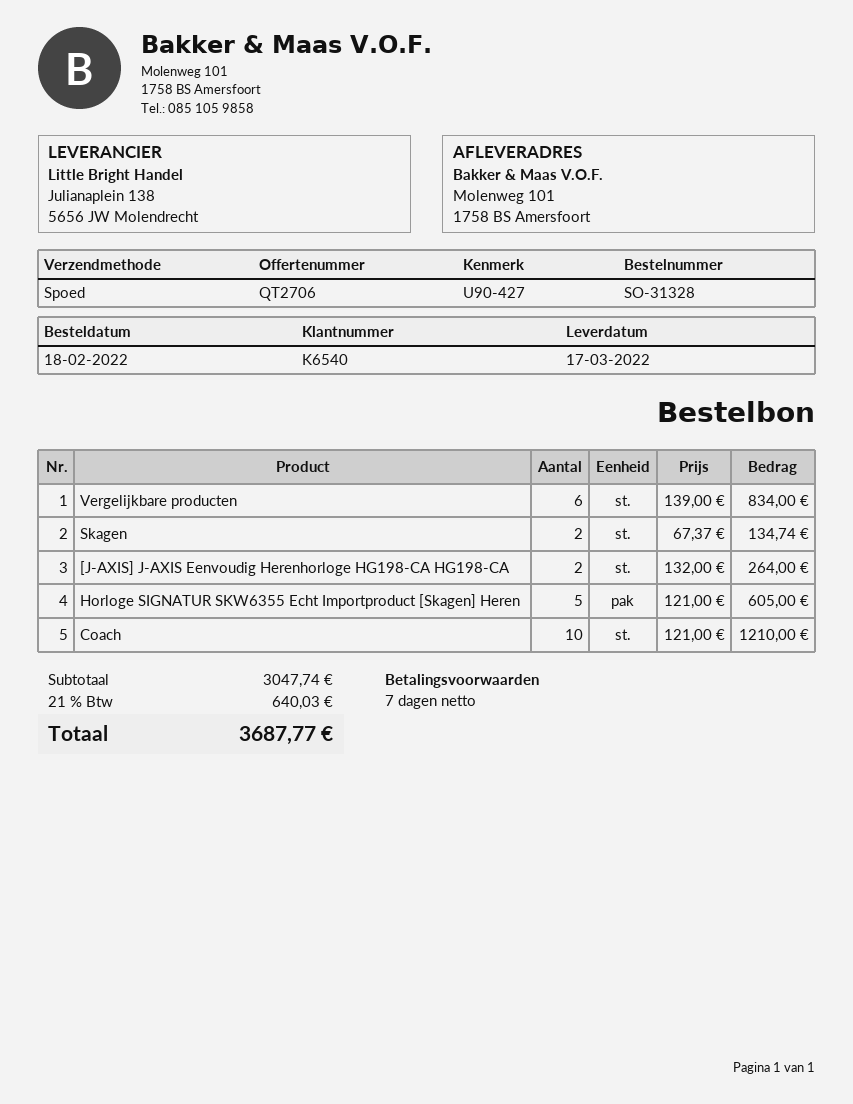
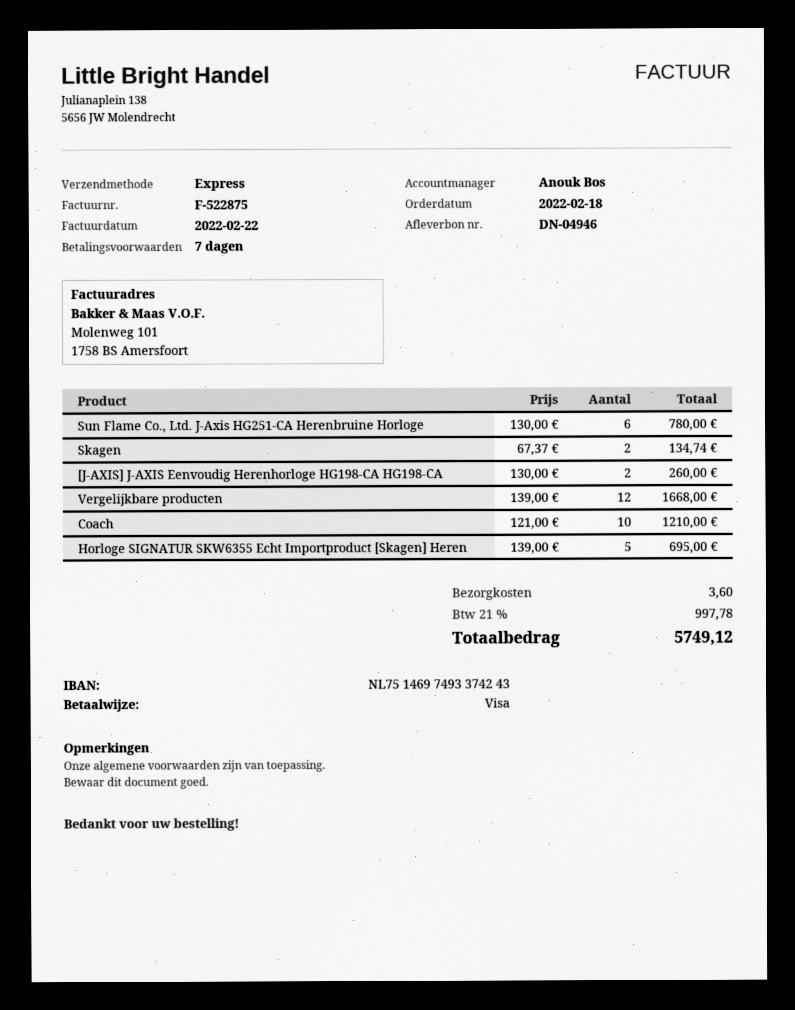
Vergelijkbare producten: 6 x 139.00 = 834.00 -> 12 x 139.00 = 1668.00
[J-AXIS] J-AXIS Eenvoudig Herenhorloge HG198-CA HG198-CA: 2 x 132.00 = 264.00 -> 2 x 130.00 = 260.00
Horloge SIGNATUR SKW6355 Echt Importproduct [Skagen] Heren: 5 x 121.00 = 605.00 -> 5 x 139.00 = 695.00
Sun Flame Co., Ltd. J-Axis HG251-CA Herenbruine Horloge: none -> 6 x 130.00 = 780.00
shipping: none -> 3.60
tax: 21% = 640.03 -> 21% = 997.78
total: 3687.77 -> 5749.12

